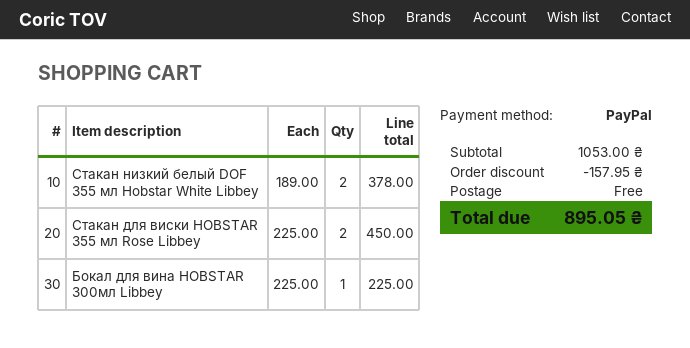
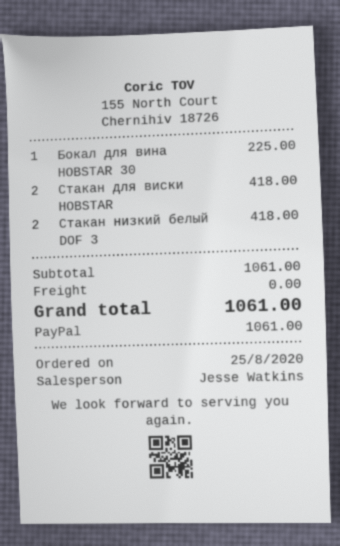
Стакан низкий белый DOF 355 мл Hobstar White Libbey: 2 for 378.00 -> 2 for 418.00
Стакан для виски HOBSTAR 355 мл Rose Libbey: 2 for 450.00 -> 2 for 418.00
subtotal: 1053.00 -> 1061.00
discount: 157.95 -> none
total: 895.05 -> 1061.00

